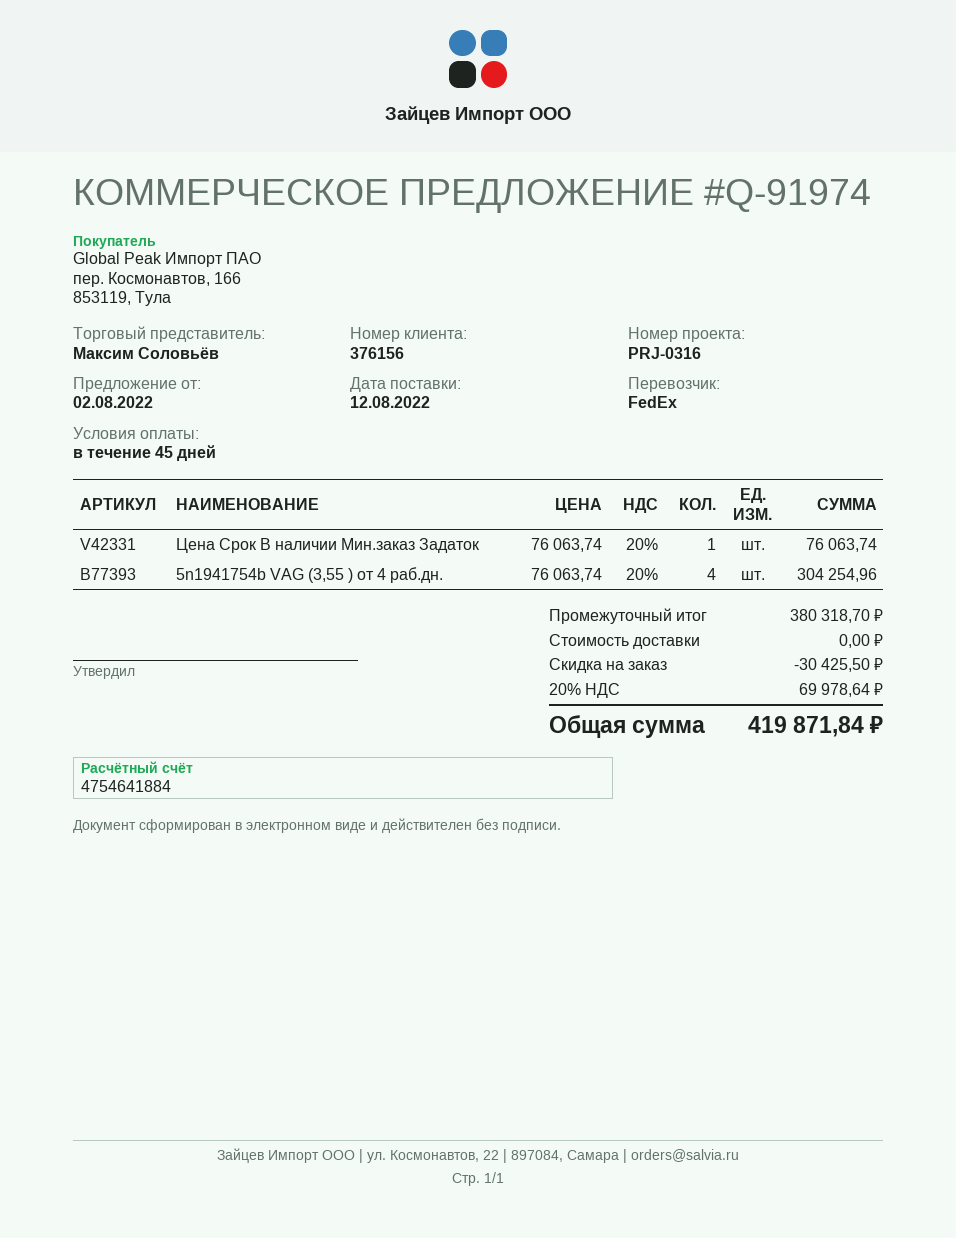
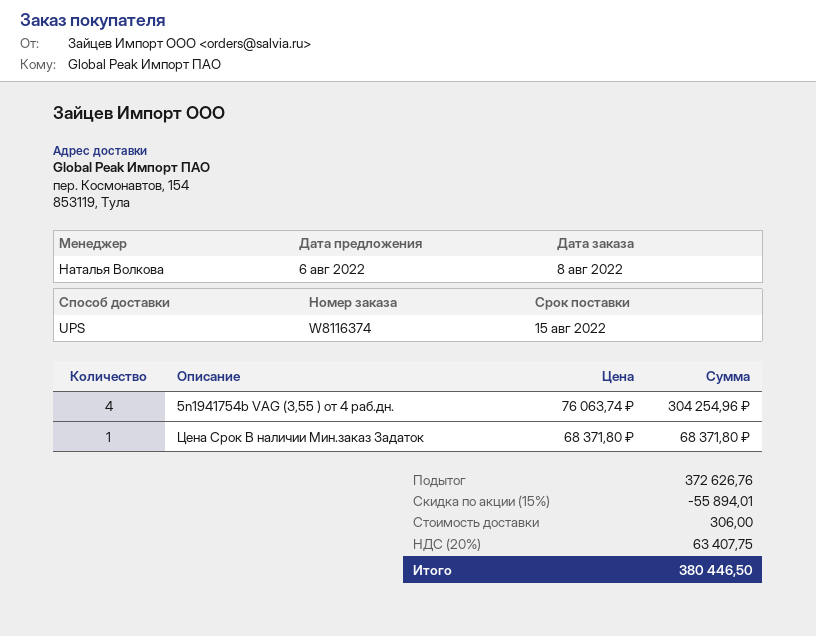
quote date: 2022-08-02 -> 2022-08-06
delivery date: 2022-08-12 -> 2022-08-15
sales rep: Максим Соловьёв -> Наталья Волкова
shipping method: FedEx -> UPS
Цена Срок В наличии Мин.заказ Задаток: 1 x 76063.74 = 76063.74 -> 1 x 68371.80 = 68371.80
subtotal: 380318.70 -> 372626.76
discount: 30425.50 -> 55894.01
shipping: 0.00 -> 306.00
tax: 20% = 69978.64 -> 20% = 63407.75
total: 419871.84 -> 380446.50

